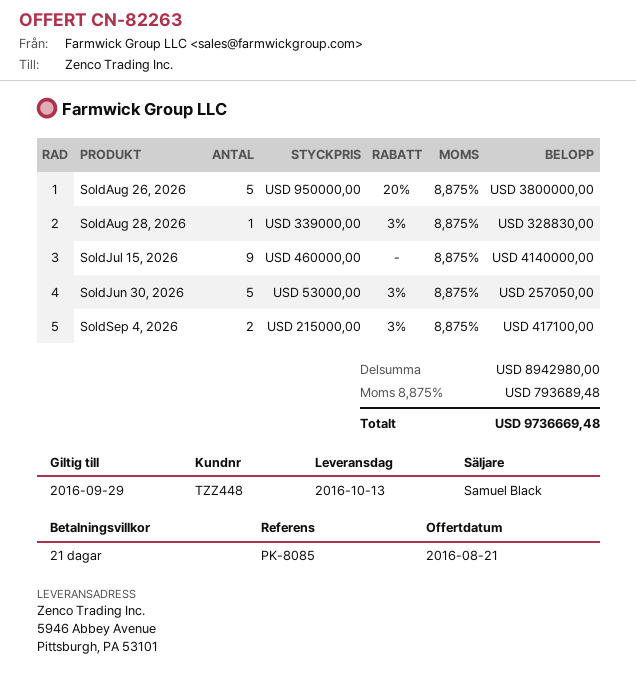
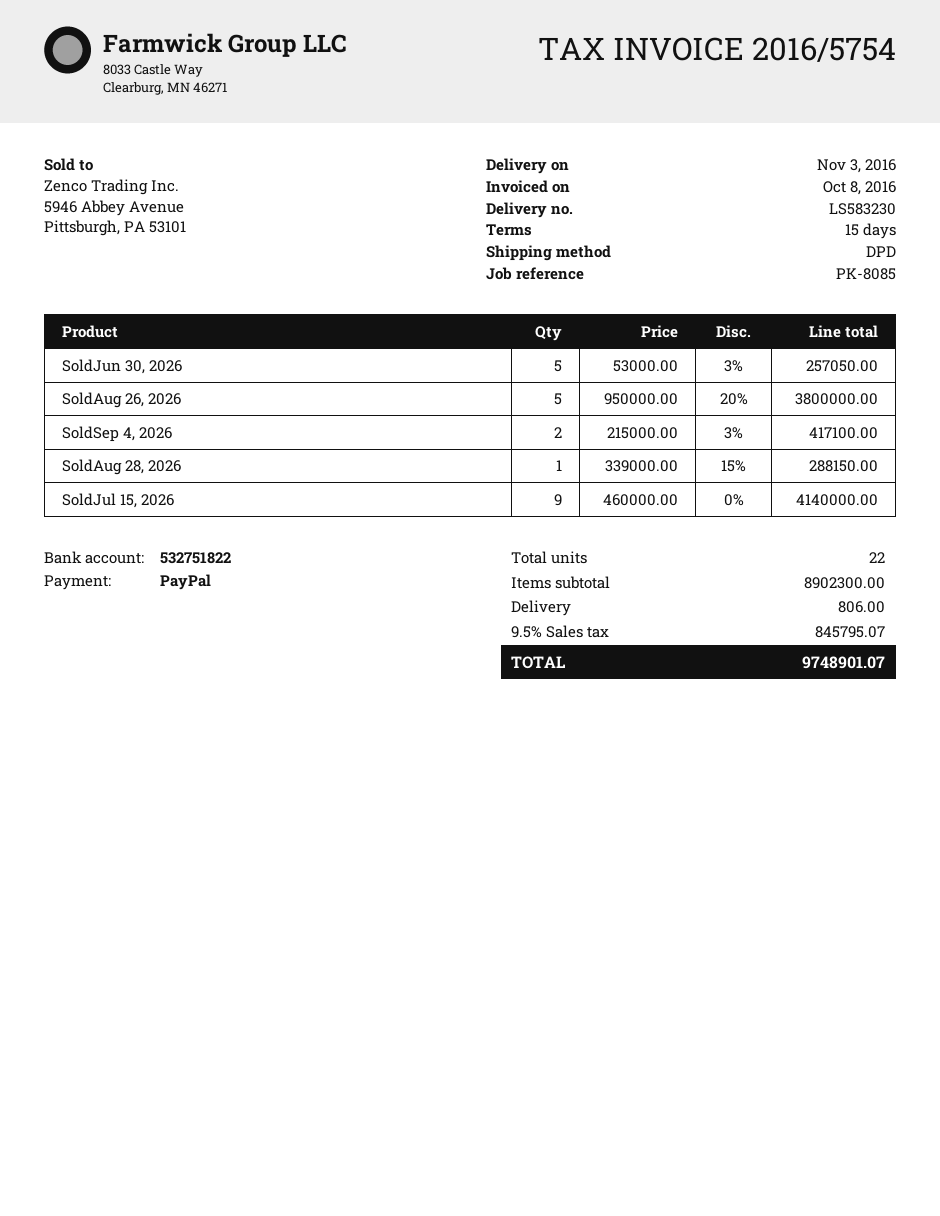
delivery date: 2016-10-13 -> 2016-11-03
payment terms: 21 days -> 15 days
SoldAug 28, 2026: 1 x 339000.00 - 3% = 328830.00 -> 1 x 339000.00 - 15% = 288150.00
subtotal: 8942980.00 -> 8902300.00
shipping: none -> 806.00
tax: 8.875% = 793689.48 -> 9.5% = 845795.07
total: 9736669.48 -> 9748901.07

